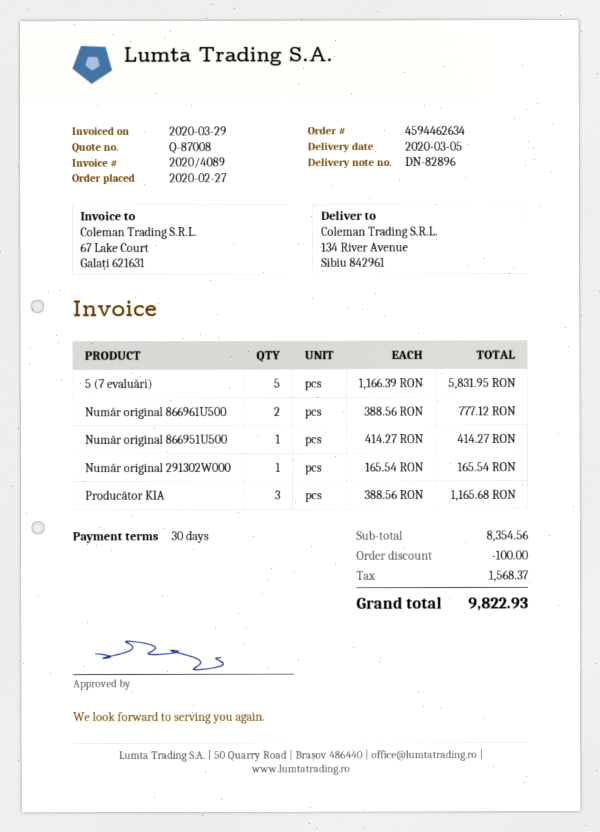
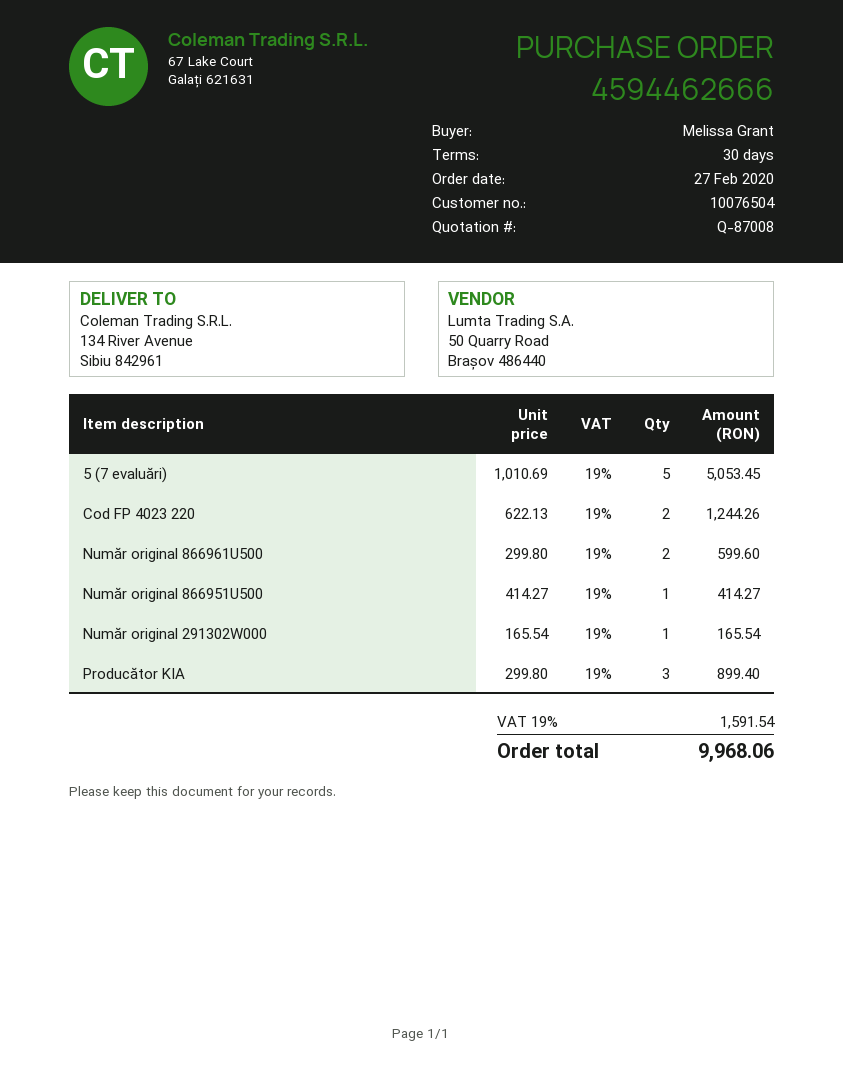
order number: 4594462634 -> 4594462666
5 (7 evaluări): 5 x 1166.39 = 5831.95 -> 5 x 1010.69 = 5053.45
Număr original 866961U500: 2 x 388.56 = 777.12 -> 2 x 299.80 = 599.60
Producător KIA: 3 x 388.56 = 1165.68 -> 3 x 299.80 = 899.40
Cod FP 4023 220: none -> 2 x 622.13 = 1244.26
discount: 100.00 -> none
tax: 1568.37 -> 1591.54
total: 9822.93 -> 9968.06

